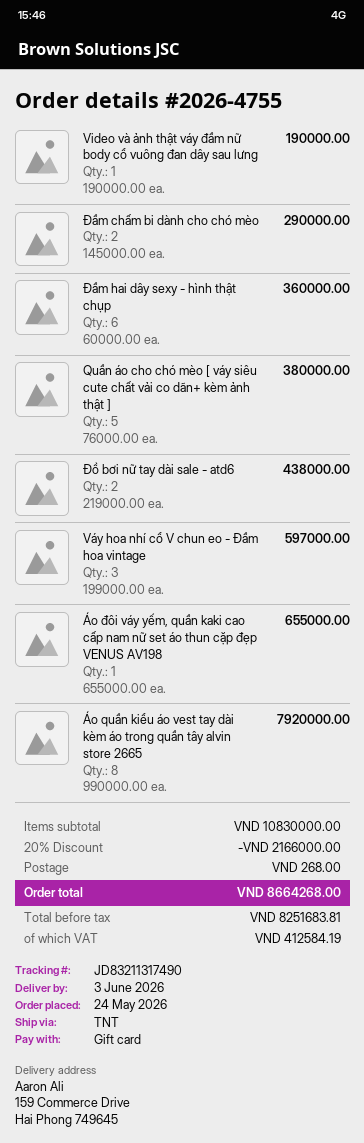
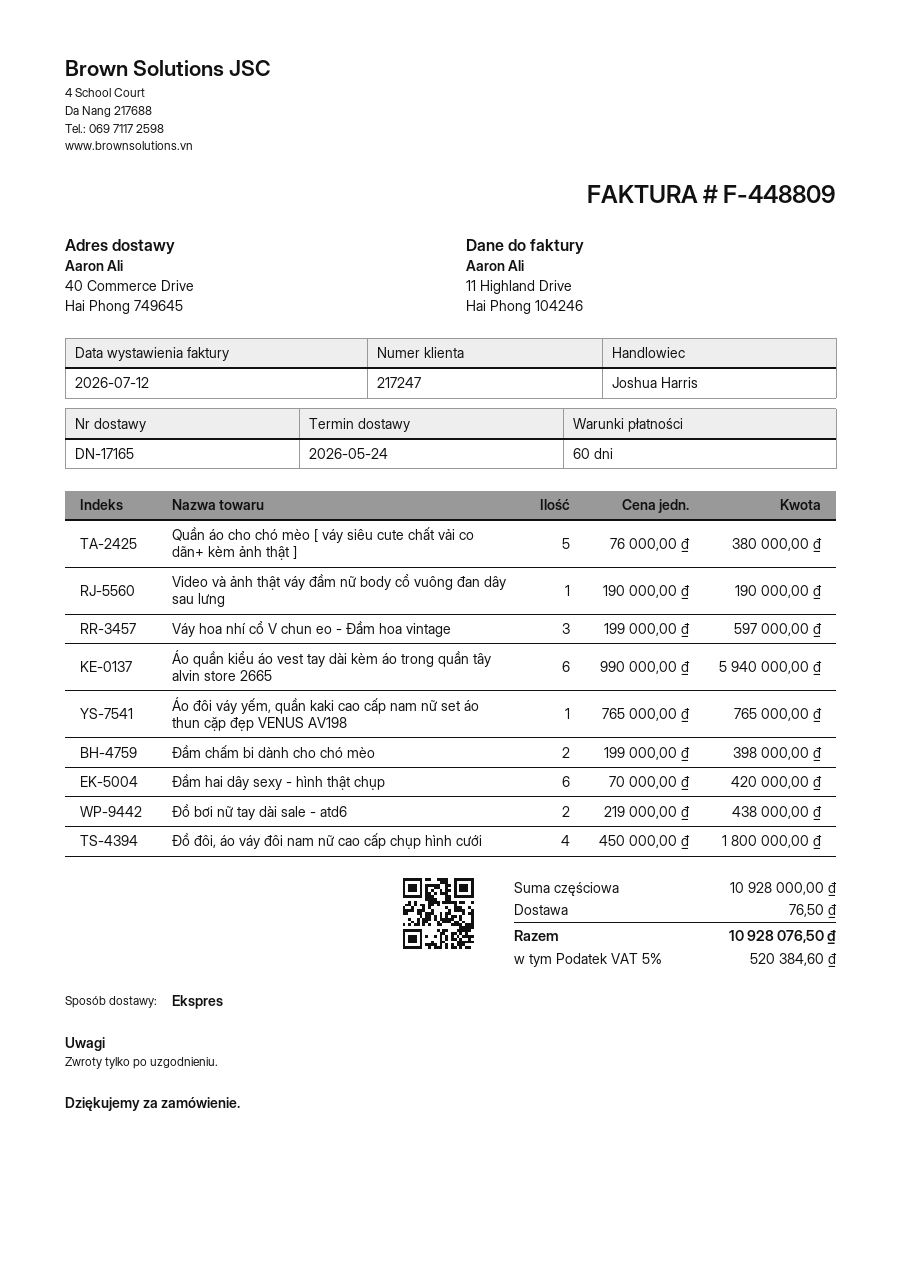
delivery date: 2026-06-03 -> 2026-05-24
shipping method: TNT -> express
ship to: 159 Commerce Drive, Hai Phong 749645 -> 40 Commerce Drive, Hai Phong 749645
Đầm chấm bi dành cho chó mèo: 2 x 145000.00 = 290000.00 -> 2 x 199000.00 = 398000.00
Đầm hai dây sexy - hình thật chụp: 6 x 60000.00 = 360000.00 -> 6 x 70000.00 = 420000.00
Áo đôi váy yếm, quần kaki cao cấp nam nữ set áo thun cặp đẹp VENUS AV198: 1 x 655000.00 = 655000.00 -> 1 x 765000.00 = 765000.00
Áo quần kiểu áo vest tay dài kèm áo trong quần tây alvin store 2665: 8 x 990000.00 = 7920000.00 -> 6 x 990000.00 = 5940000.00
Đồ đôi, áo váy đôi nam nữ cao cấp chụp hình cưới: none -> 4 x 450000.00 = 1800000.00
subtotal: 10830000.00 -> 10928000.00
discount: 20% = 2166000.00 -> none
shipping: 268.00 -> 76.50
tax: 412584.19 -> 520384.60
total: 8664268.00 -> 10928076.50

